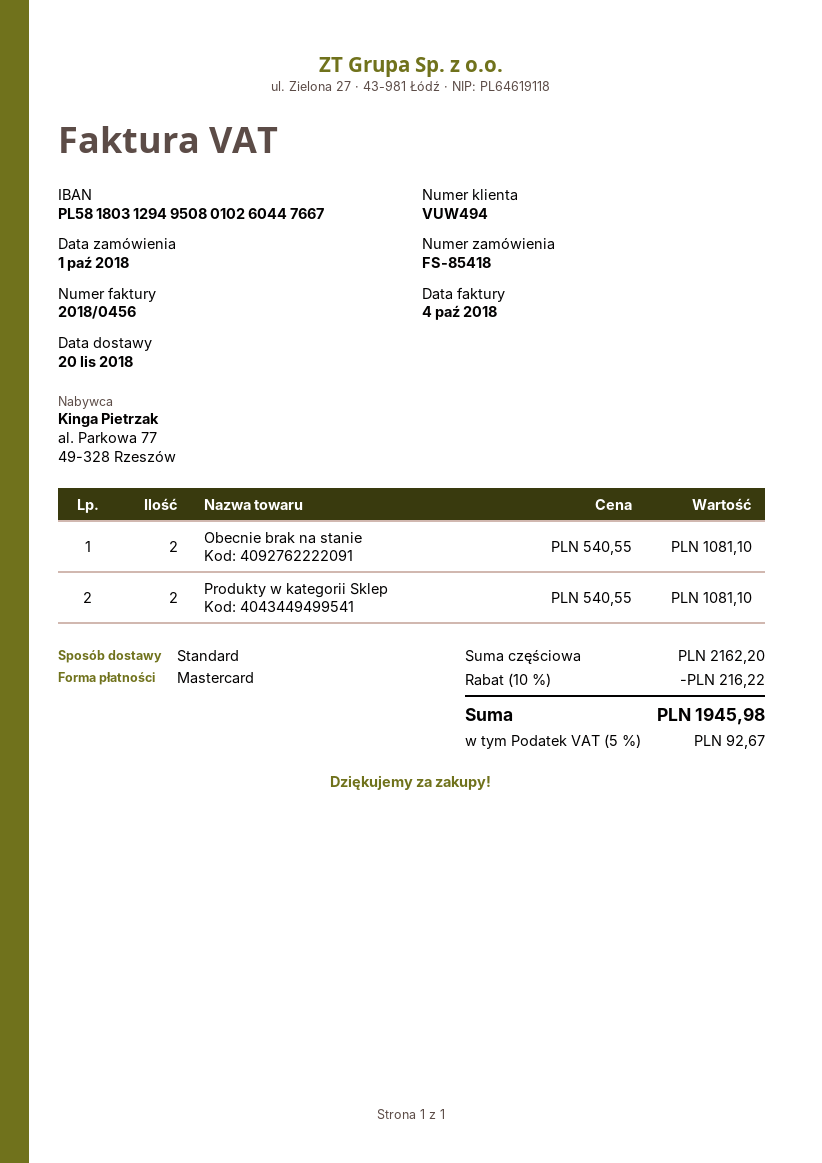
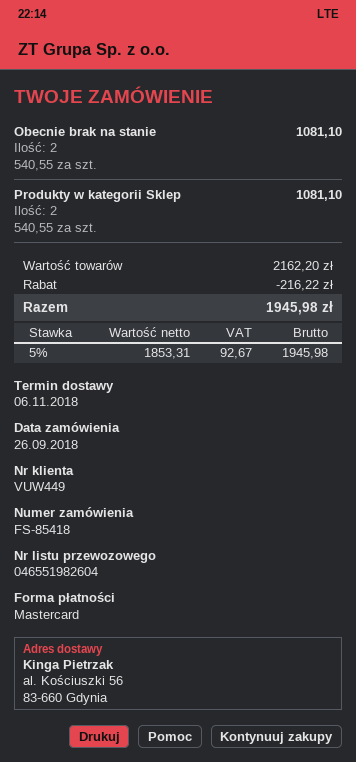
order date: 2018-10-01 -> 2018-09-26
delivery date: 2018-11-20 -> 2018-11-06
customer number: VUW494 -> VUW449

